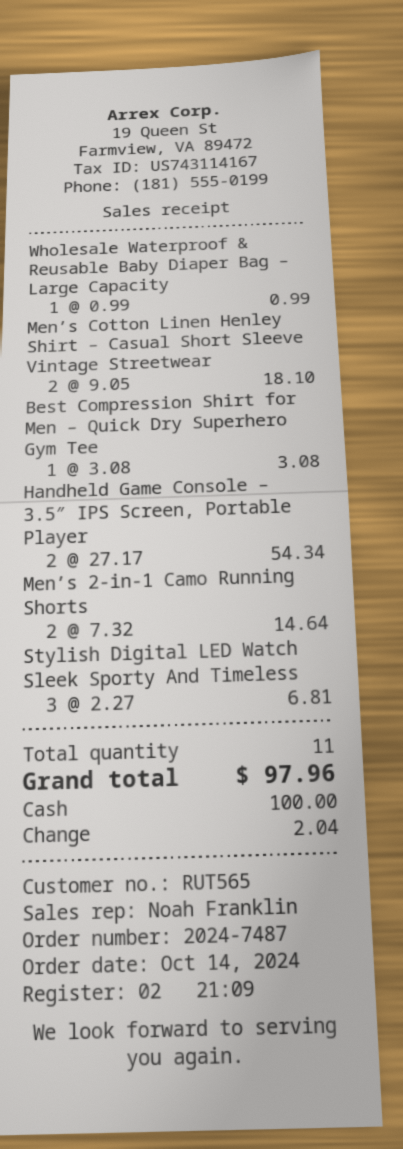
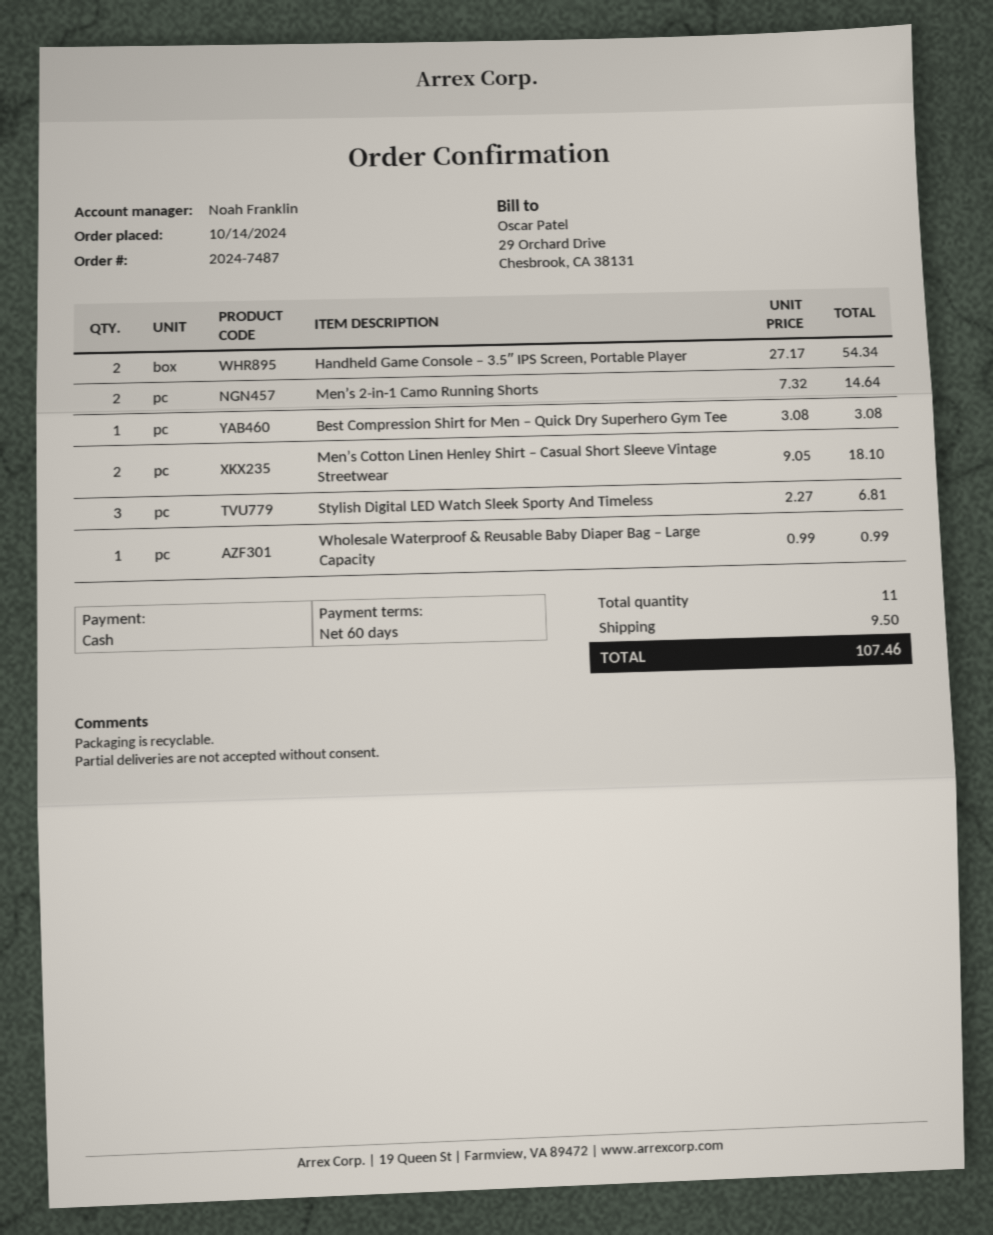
shipping: none -> 9.50
total: 97.96 -> 107.46

